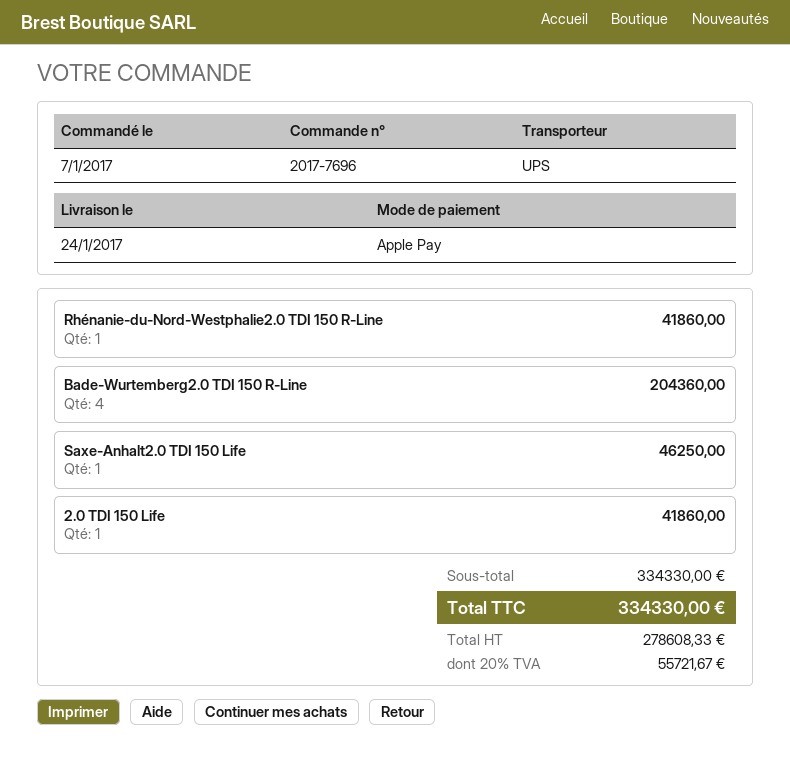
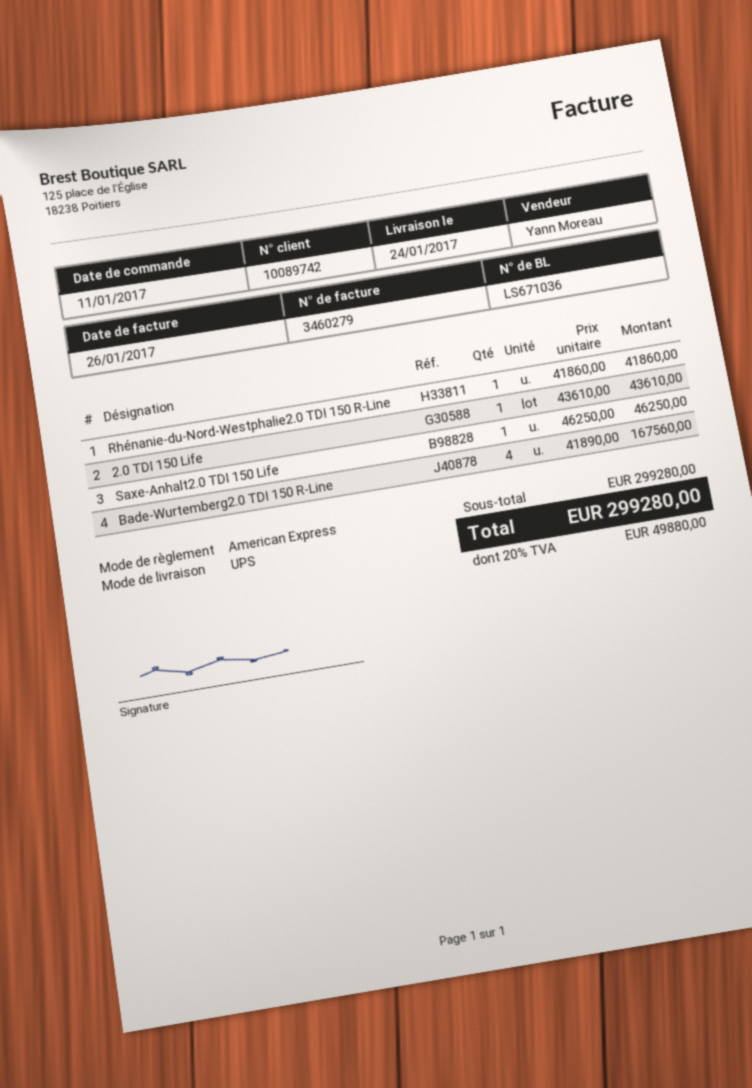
order date: 2017-01-07 -> 2017-01-11
payment method: Apple Pay -> American Express
Bade-Wurtemberg2.0 TDI 150 R-Line: 4 for 204360.00 -> 4 for 167560.00
2.0 TDI 150 Life: 1 for 41860.00 -> 1 for 43610.00
subtotal: 334330.00 -> 299280.00
tax: 20% = 55721.67 -> 20% = 49880.00
total: 334330.00 -> 299280.00

